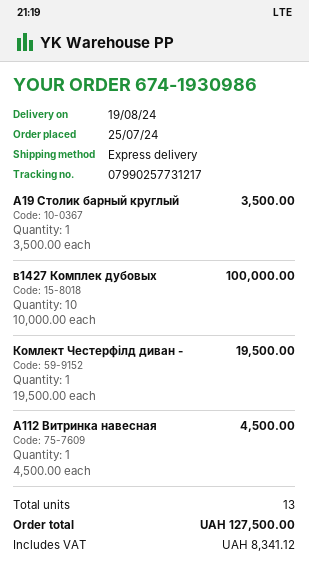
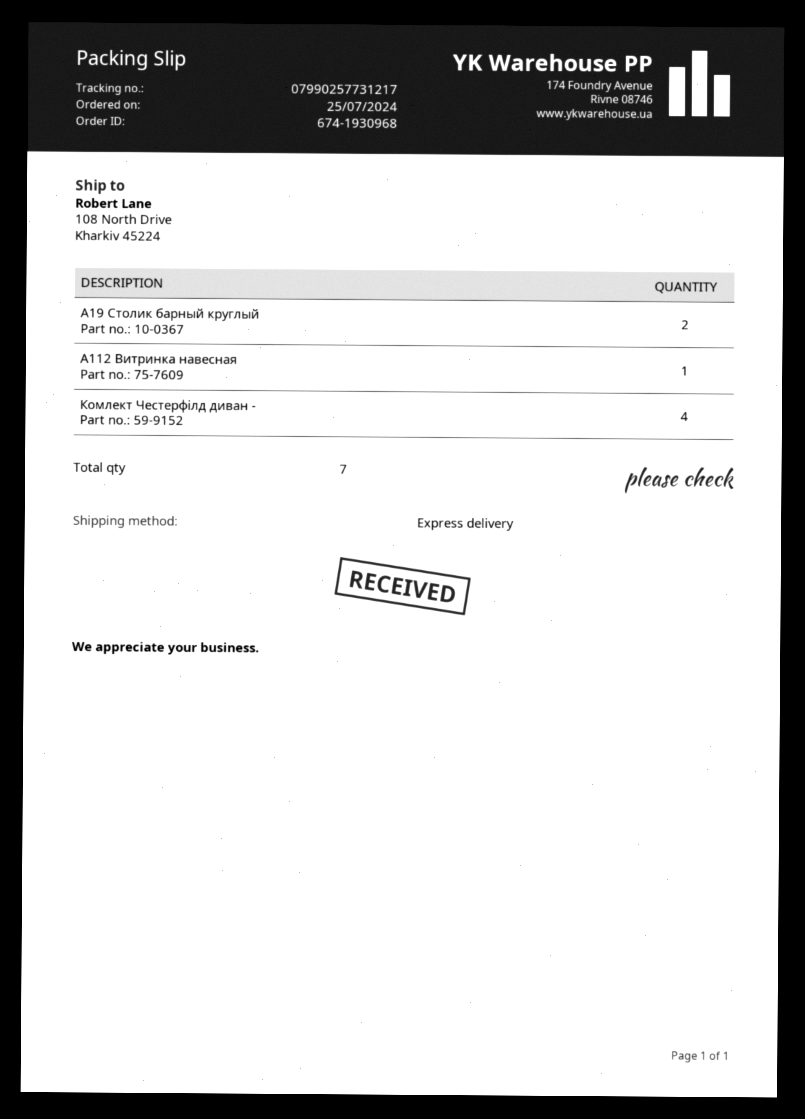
order number: 674-1930986 -> 674-1930968
А19 Столик барный круглый: 1 -> 2
в1427 Комплек дубовых: 10 -> none
Комлект Честерфілд диван -: 1 -> 4
total quantity: 13 -> 7

